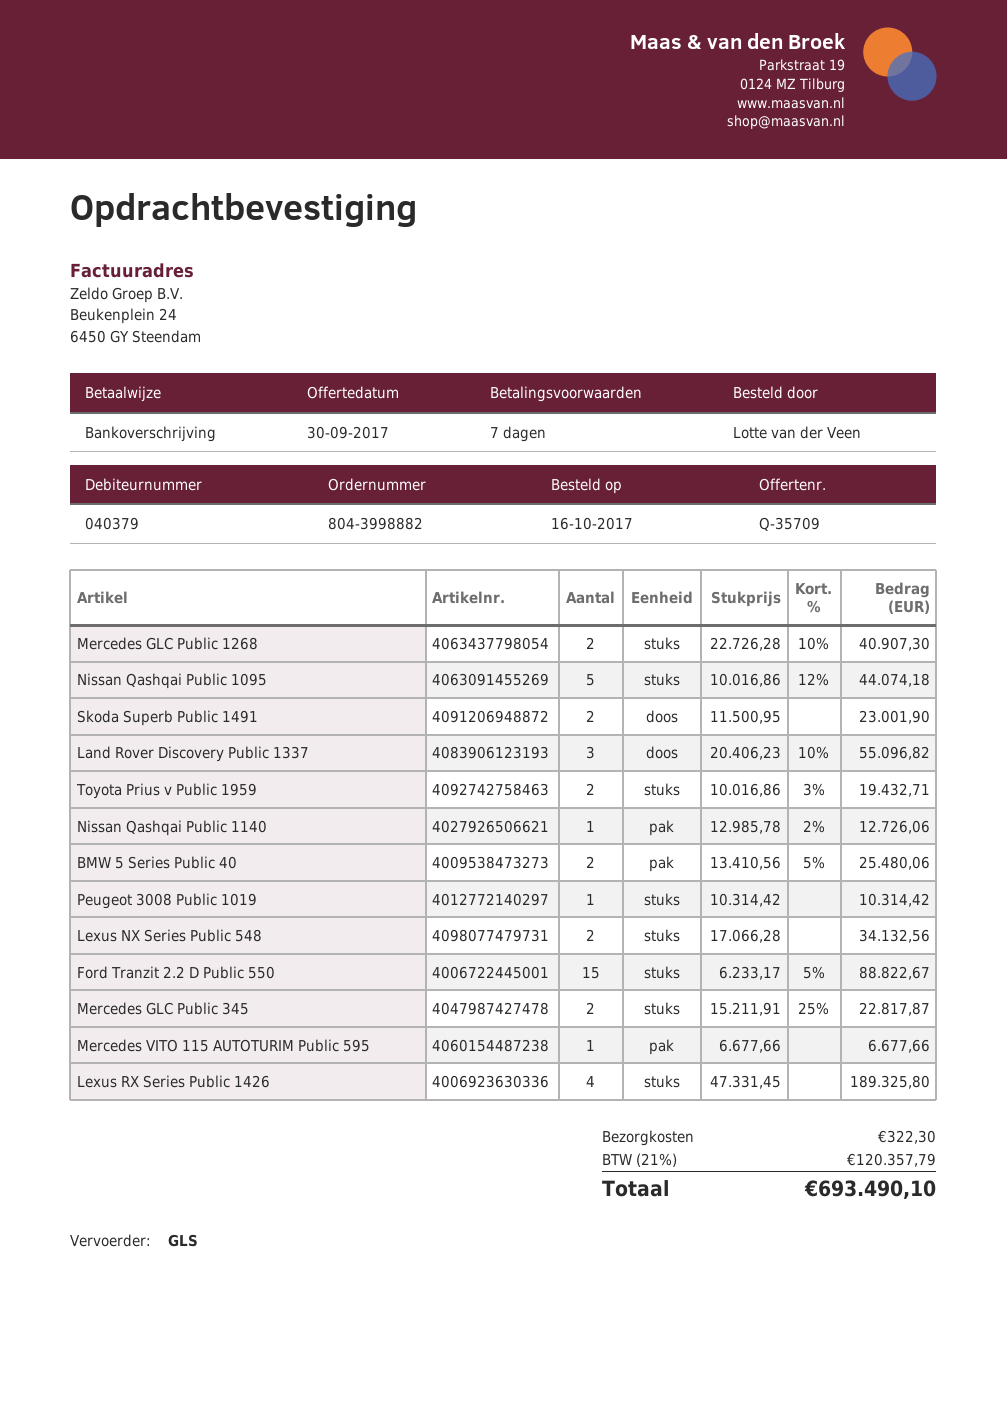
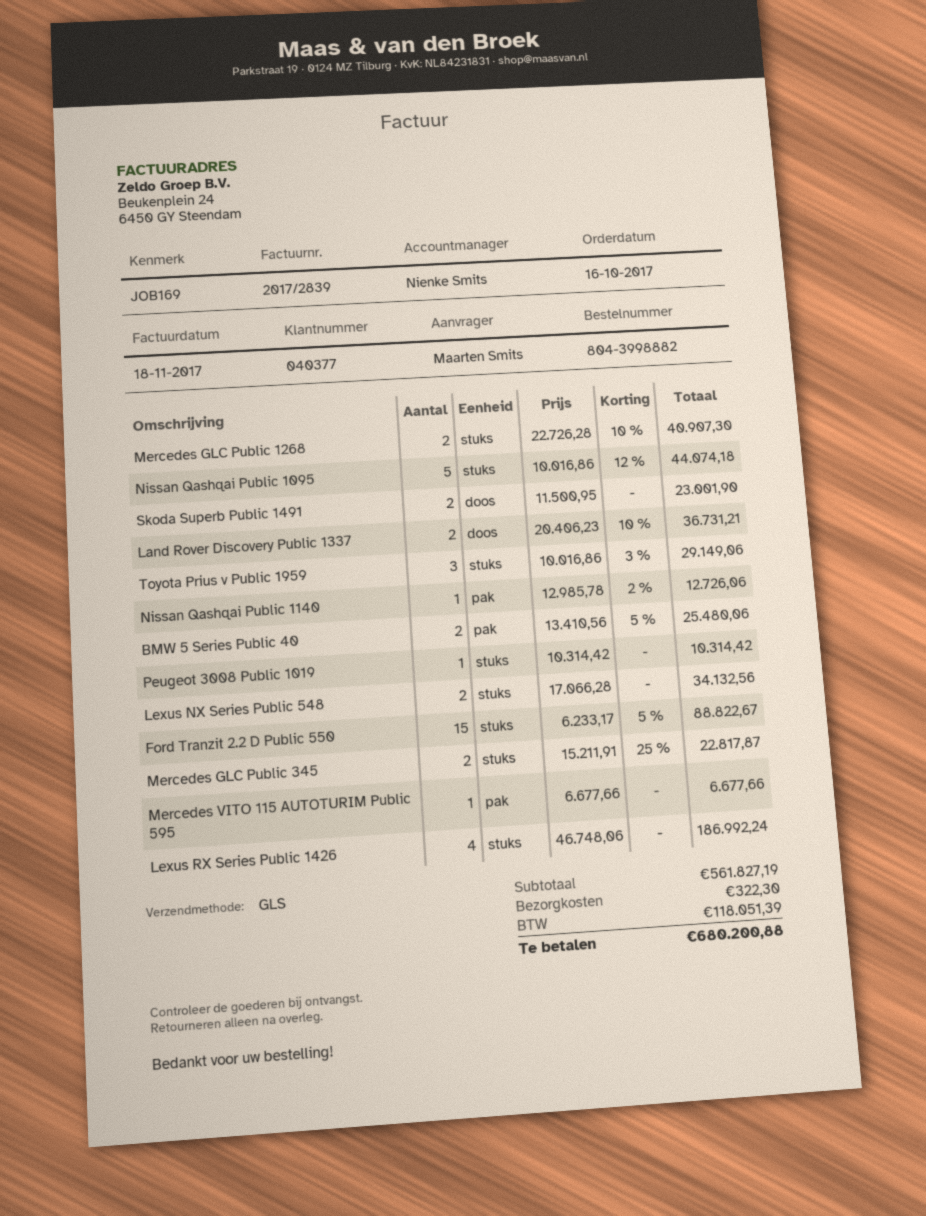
customer number: 040379 -> 040377
ordered by: Lotte van der Veen -> Maarten Smits
Land Rover Discovery Public 1337: 3 x 20406.23 - 10% = 55096.82 -> 2 x 20406.23 - 10% = 36731.21
Toyota Prius v Public 1959: 2 x 10016.86 - 3% = 19432.71 -> 3 x 10016.86 - 3% = 29149.06
Lexus RX Series Public 1426: 4 x 47331.45 = 189325.80 -> 4 x 46748.06 = 186992.24
tax: 120357.79 -> 118051.39
total: 693490.10 -> 680200.88

